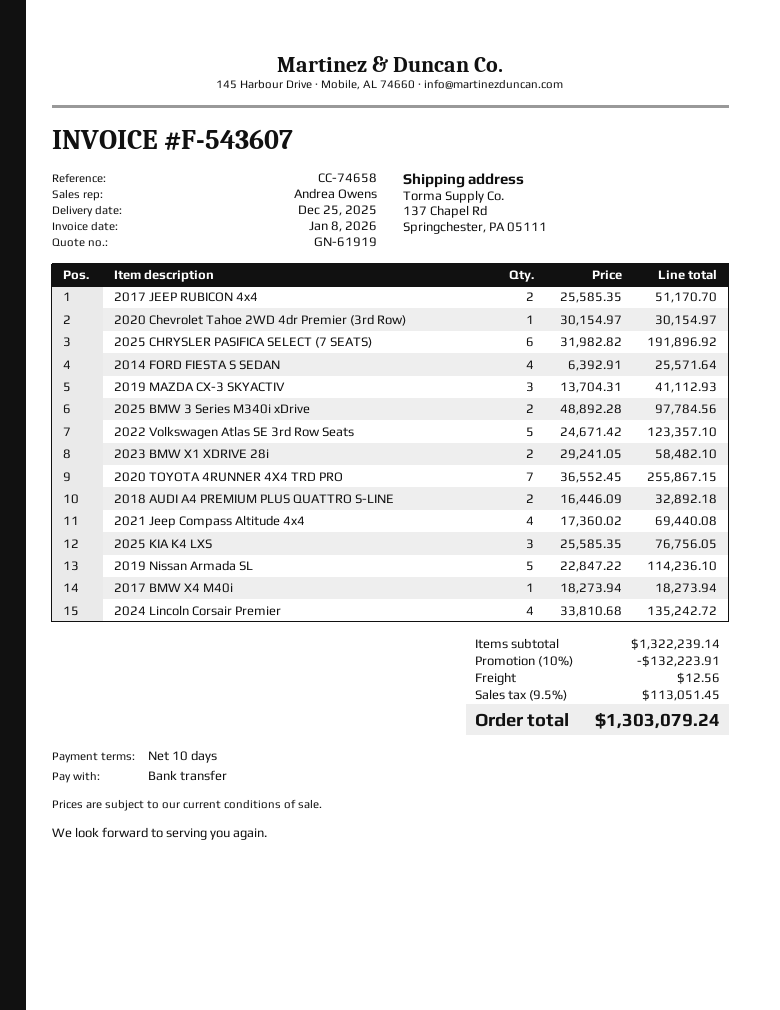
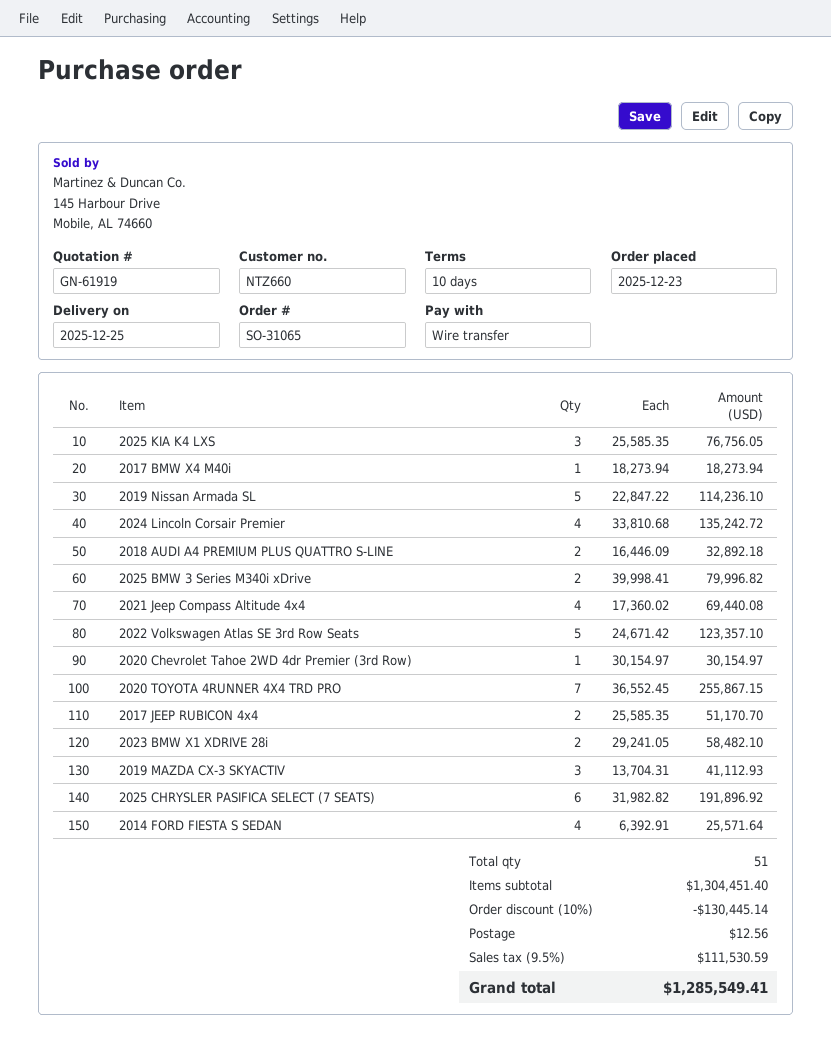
2025 BMW 3 Series M340i xDrive: 2 x 48892.28 = 97784.56 -> 2 x 39998.41 = 79996.82
subtotal: 1322239.14 -> 1304451.40
discount: 10% = 132223.91 -> 10% = 130445.14
tax: 9.5% = 113051.45 -> 9.5% = 111530.59
total: 1303079.24 -> 1285549.41

